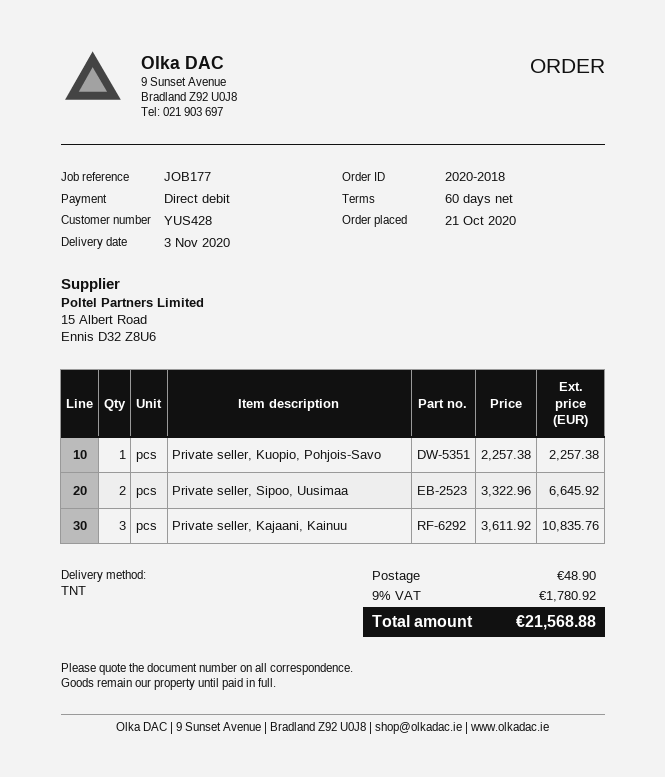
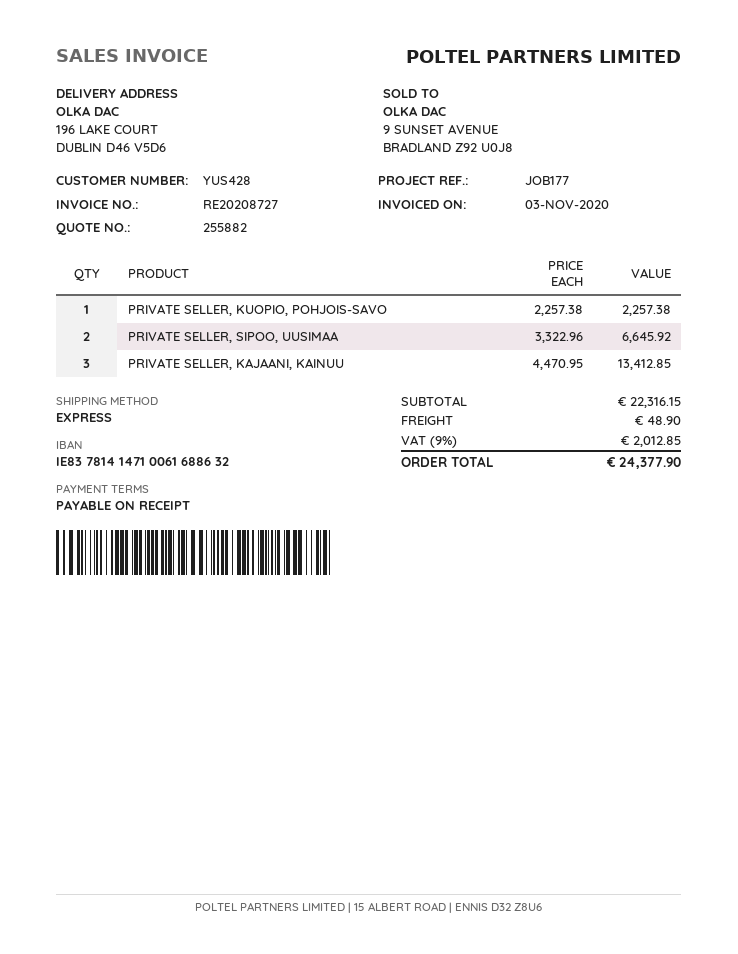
payment terms: 60 days -> on receipt
shipping method: TNT -> express
Private seller, Kajaani, Kainuu: 3 x 3611.92 = 10835.76 -> 3 x 4470.95 = 13412.85
tax: 9% = 1780.92 -> 9% = 2012.85
total: 21568.88 -> 24377.90

